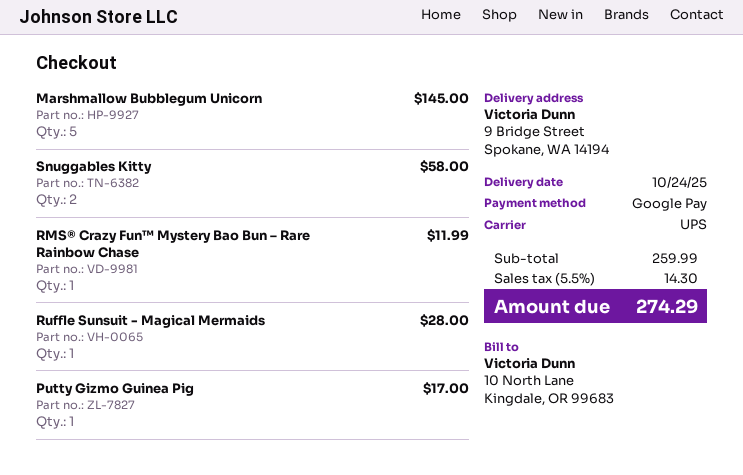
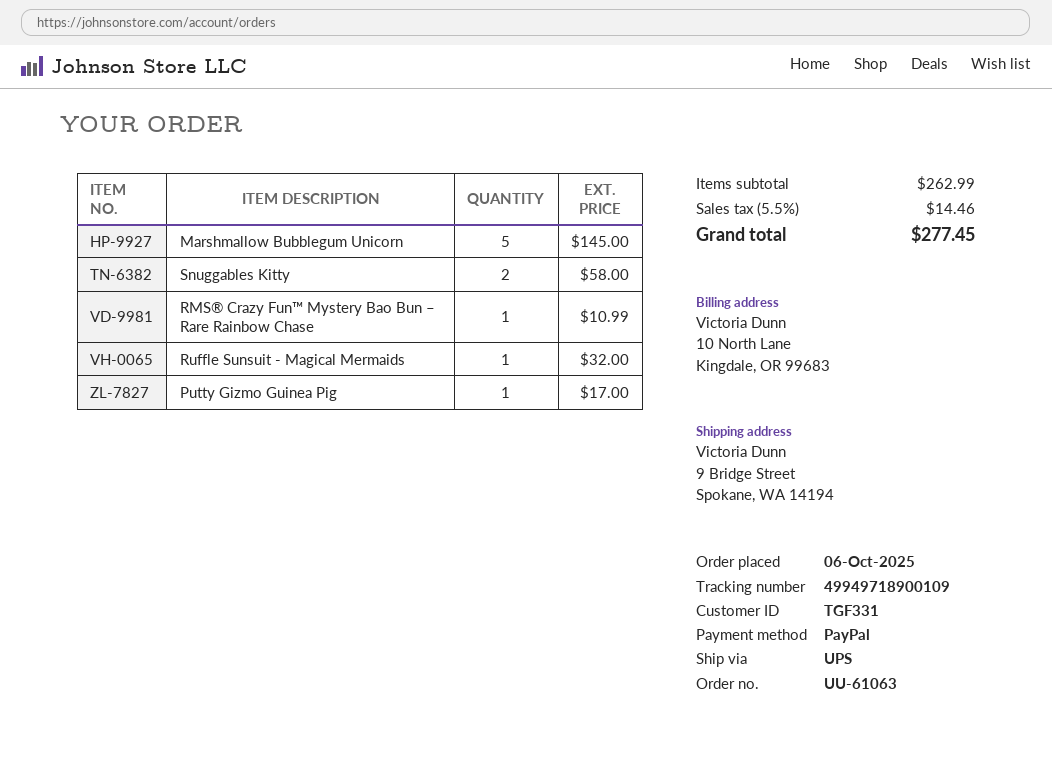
payment method: Google Pay -> PayPal
RMS® Crazy Fun™ Mystery Bao Bun – Rare Rainbow Chase: 1 for 11.99 -> 1 for 10.99
Ruffle Sunsuit - Magical Mermaids: 1 for 28.00 -> 1 for 32.00
subtotal: 259.99 -> 262.99
tax: 5.5% = 14.30 -> 5.5% = 14.46
total: 274.29 -> 277.45

